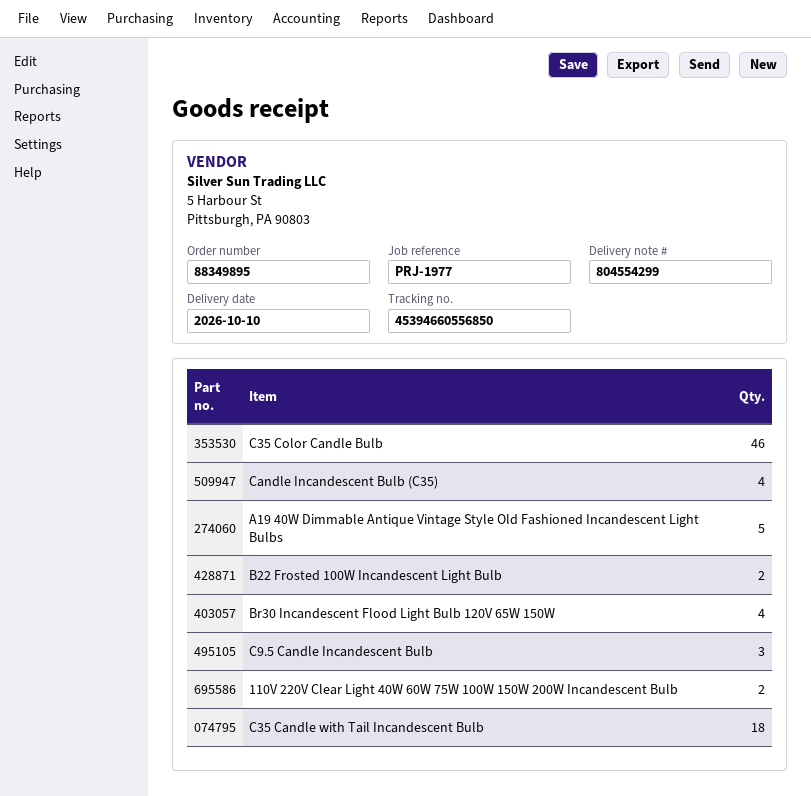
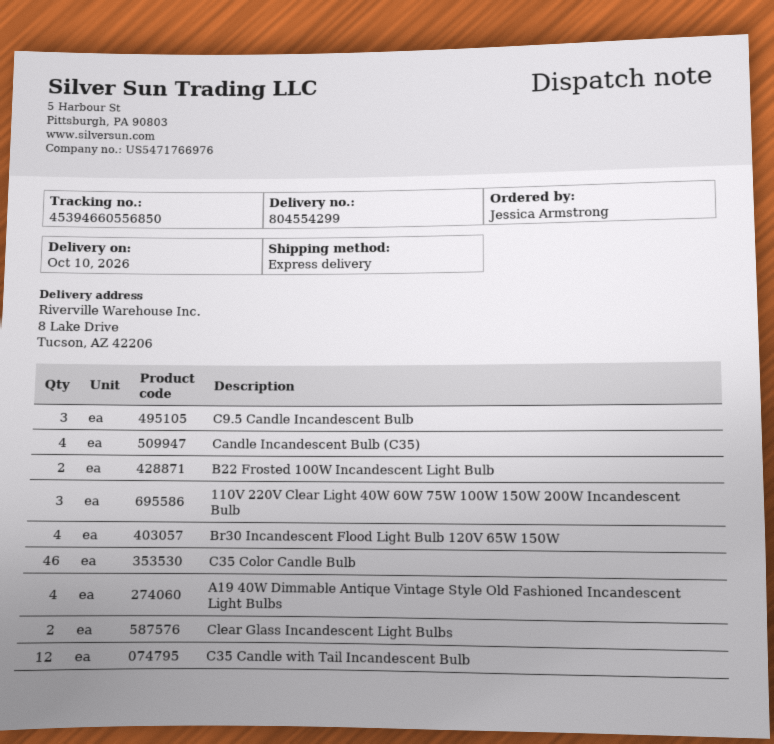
A19 40W Dimmable Antique Vintage Style Old Fashioned Incandescent Light Bulbs: 5 -> 4
110V 220V Clear Light 40W 60W 75W 100W 150W 200W Incandescent Bulb: 2 -> 3
C35 Candle with Tail Incandescent Bulb: 18 -> 12
Clear Glass Incandescent Light Bulbs: none -> 2

